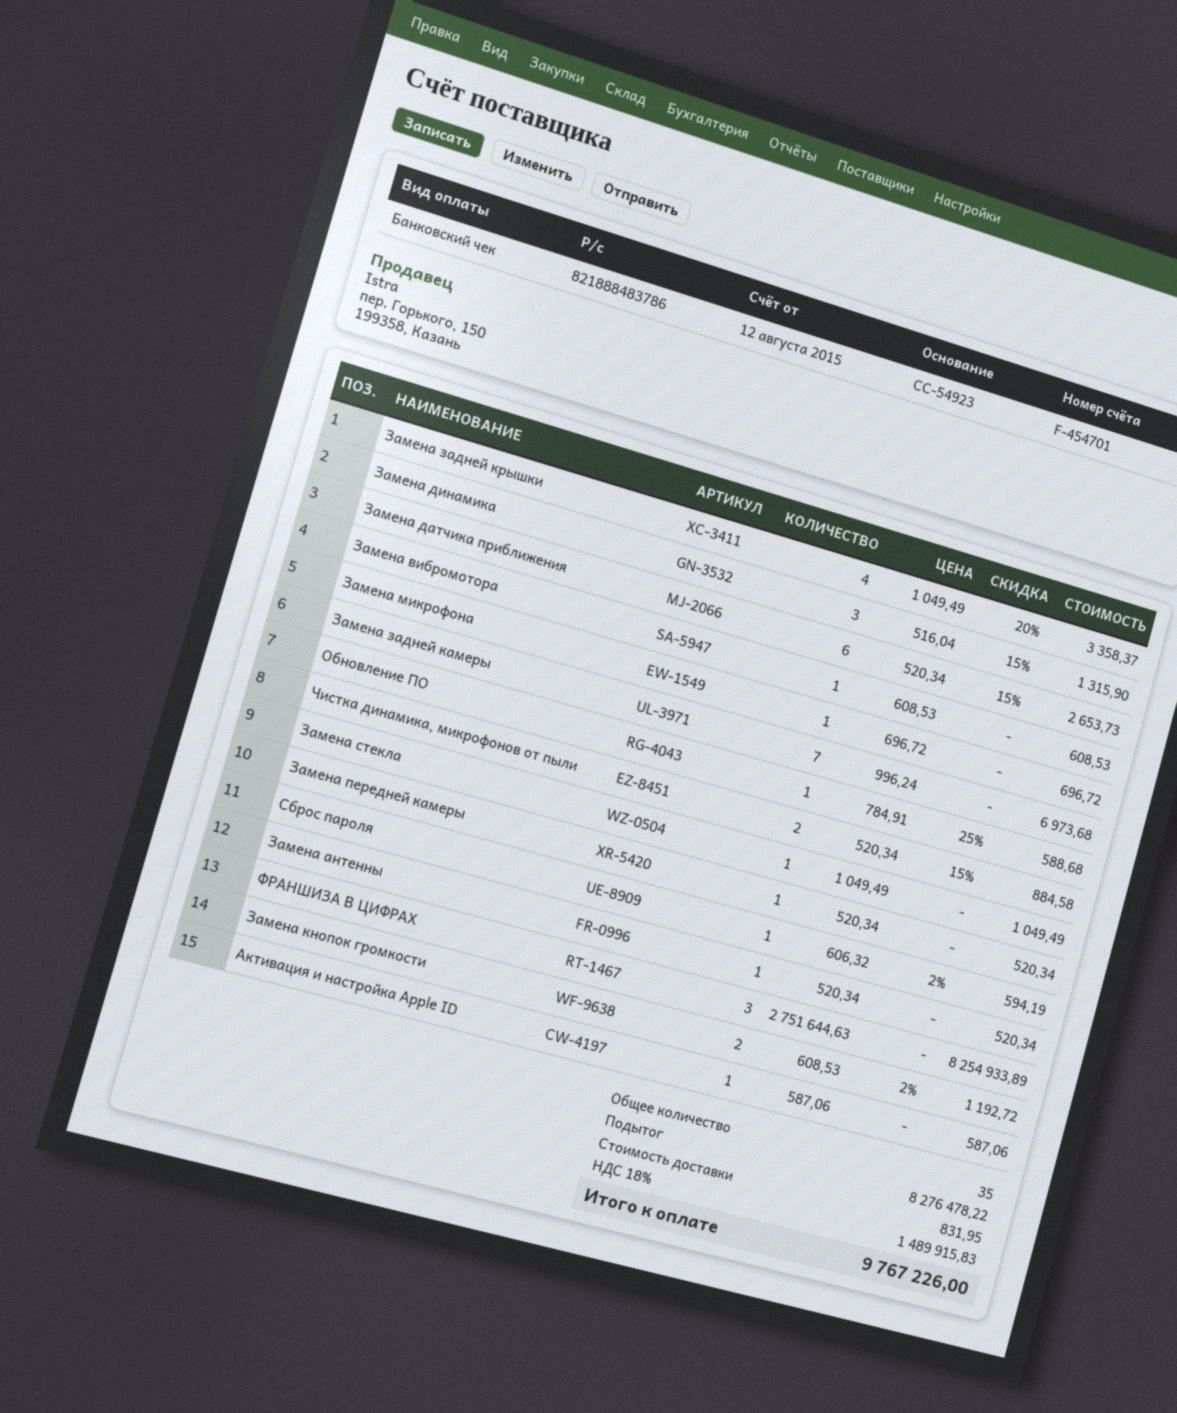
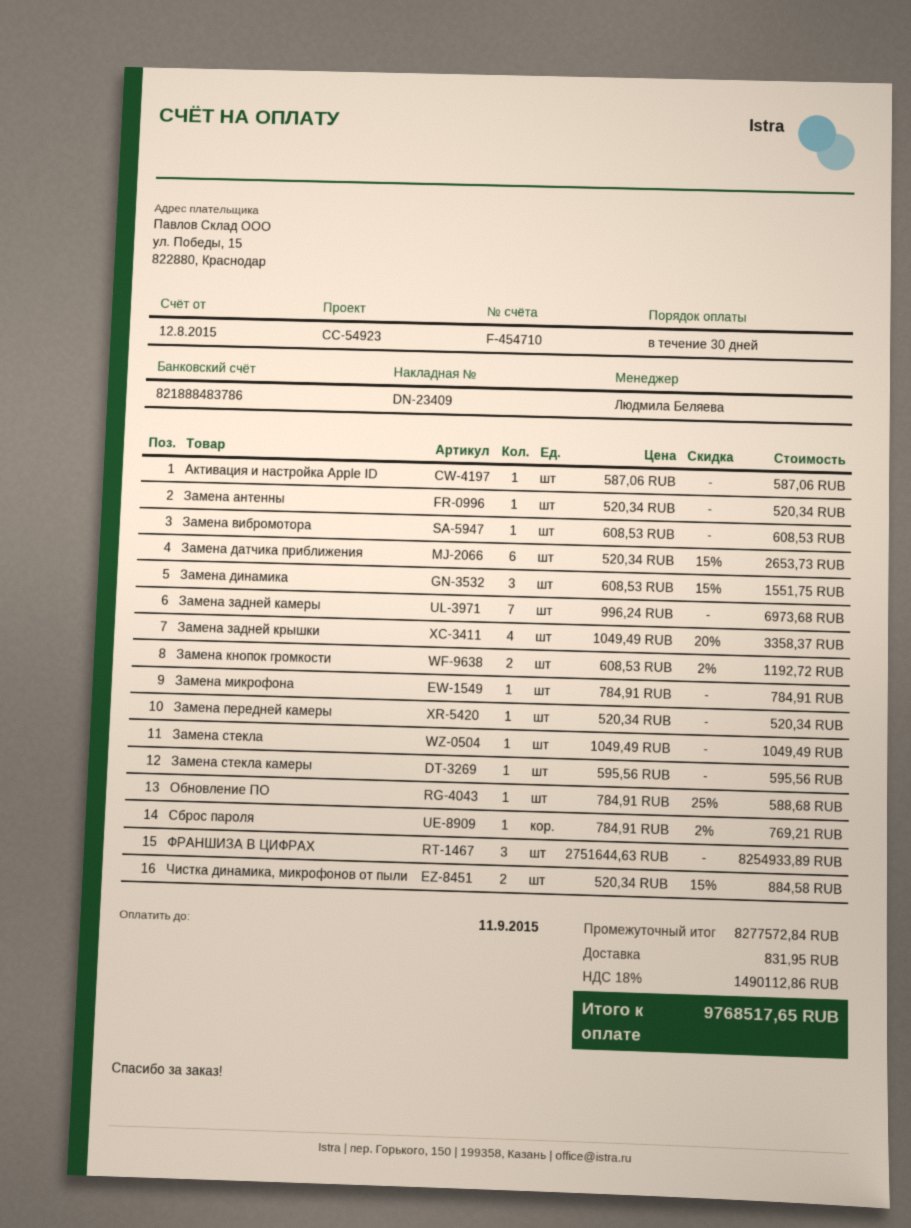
invoice number: F-454701 -> F-454710
Замена динамика: 3 x 516.04 - 15% = 1315.90 -> 3 x 608.53 - 15% = 1551.75
Замена микрофона: 1 x 696.72 = 696.72 -> 1 x 784.91 = 784.91
Сброс пароля: 1 x 606.32 - 2% = 594.19 -> 1 x 784.91 - 2% = 769.21
Замена стекла камеры: none -> 1 x 595.56 = 595.56
subtotal: 8276478.22 -> 8277572.84
tax: 18% = 1489915.83 -> 18% = 1490112.86
total: 9767226.00 -> 9768517.65

